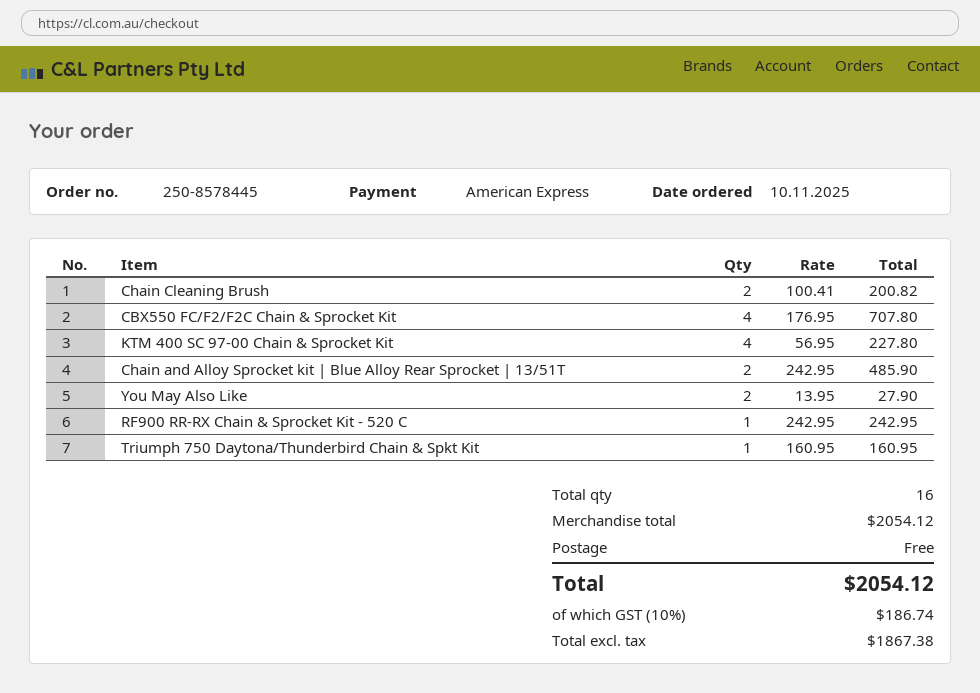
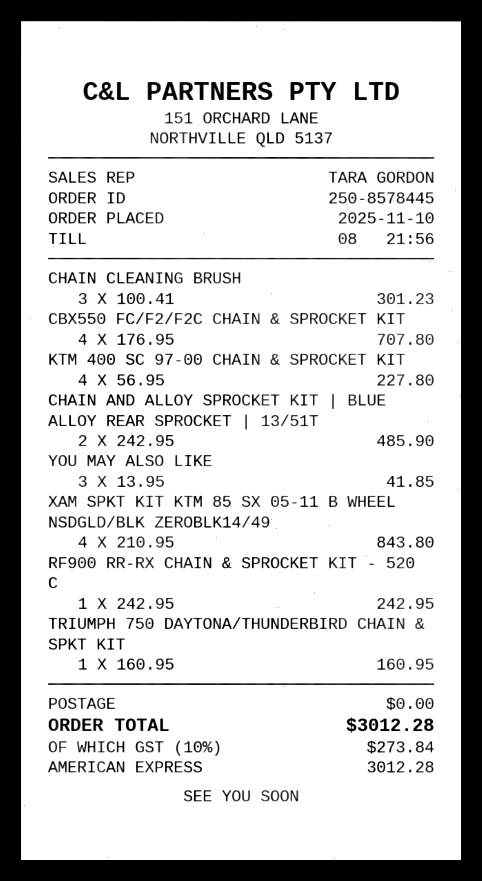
Chain Cleaning Brush: 2 x 100.41 = 200.82 -> 3 x 100.41 = 301.23
You May Also Like: 2 x 13.95 = 27.90 -> 3 x 13.95 = 41.85
XAM SPKT KIT KTM 85 SX 05-11 B WHEEL NSDGLD/BLK ZEROBLK14/49: none -> 4 x 210.95 = 843.80
tax: 10% = 186.74 -> 10% = 273.84
total: 2054.12 -> 3012.28

